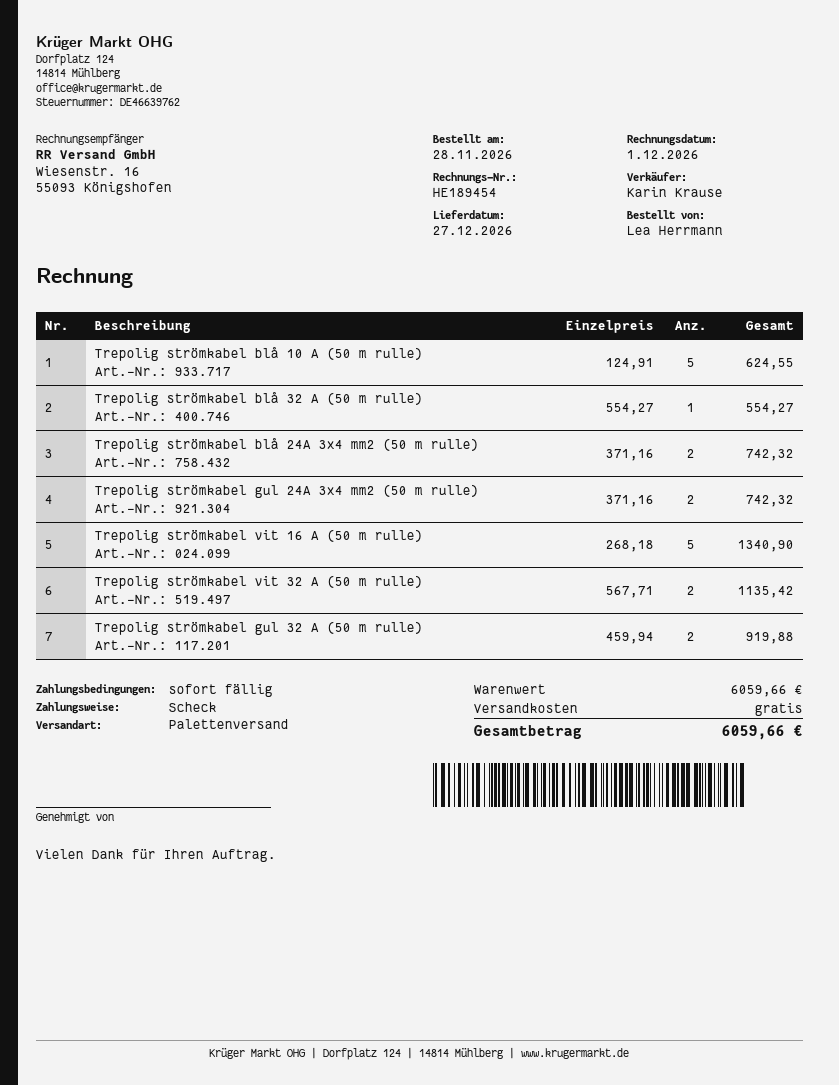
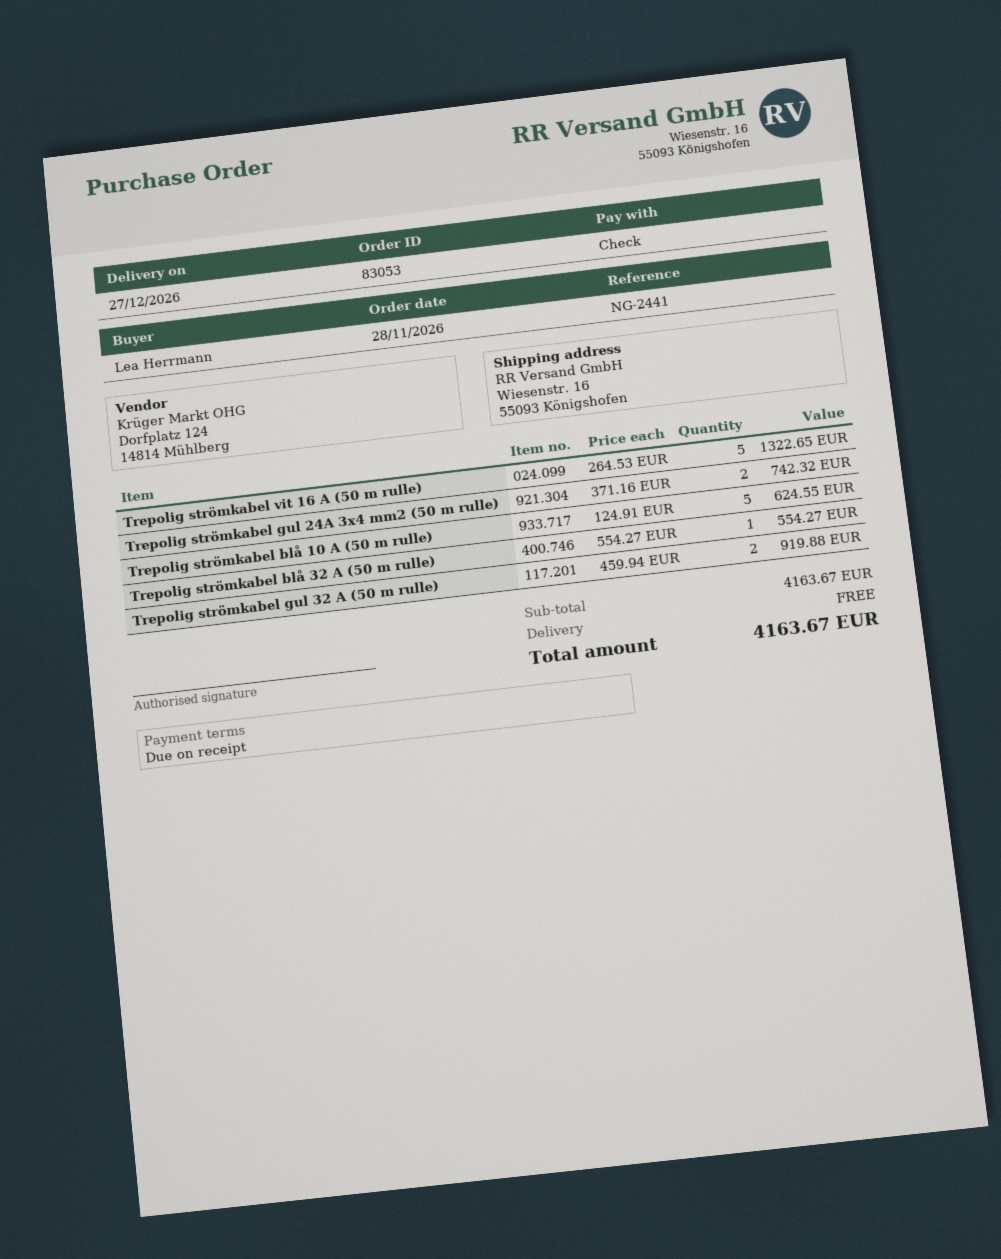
Trepolig strömkabel blå 24A 3x4 mm2 (50 m rulle): 2 x 371.16 = 742.32 -> none
Trepolig strömkabel vit 16 A (50 m rulle): 5 x 268.18 = 1340.90 -> 5 x 264.53 = 1322.65
Trepolig strömkabel vit 32 A (50 m rulle): 2 x 567.71 = 1135.42 -> none
subtotal: 6059.66 -> 4163.67
total: 6059.66 -> 4163.67

